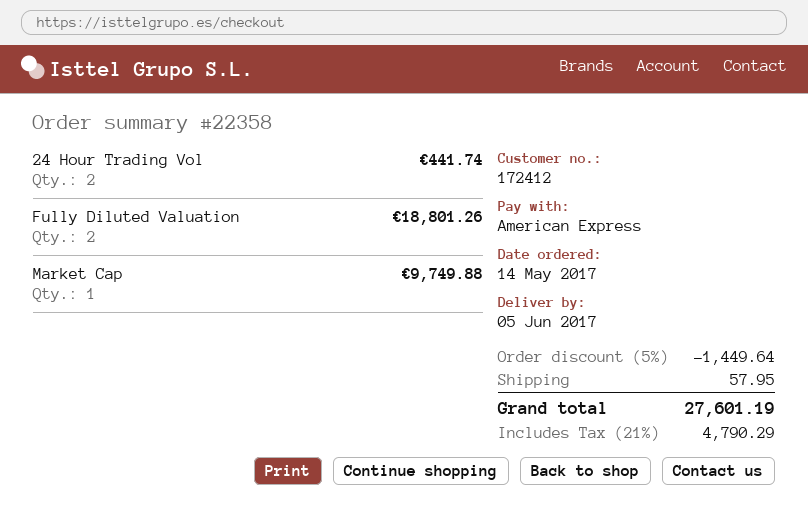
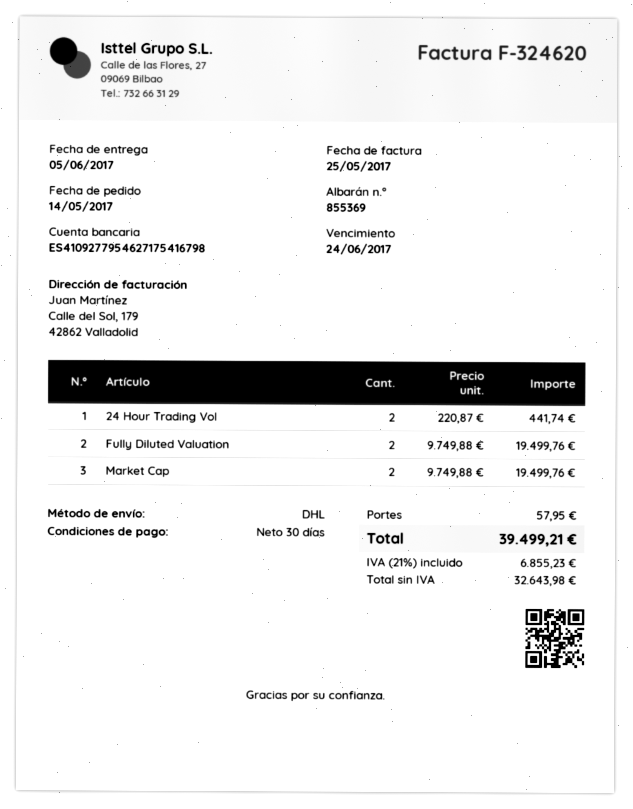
Fully Diluted Valuation: 2 for 18801.26 -> 2 for 19499.76
Market Cap: 1 for 9749.88 -> 2 for 19499.76
discount: 5% = 1449.64 -> none
tax: 21% = 4790.29 -> 21% = 6855.23
total: 27601.19 -> 39499.21

